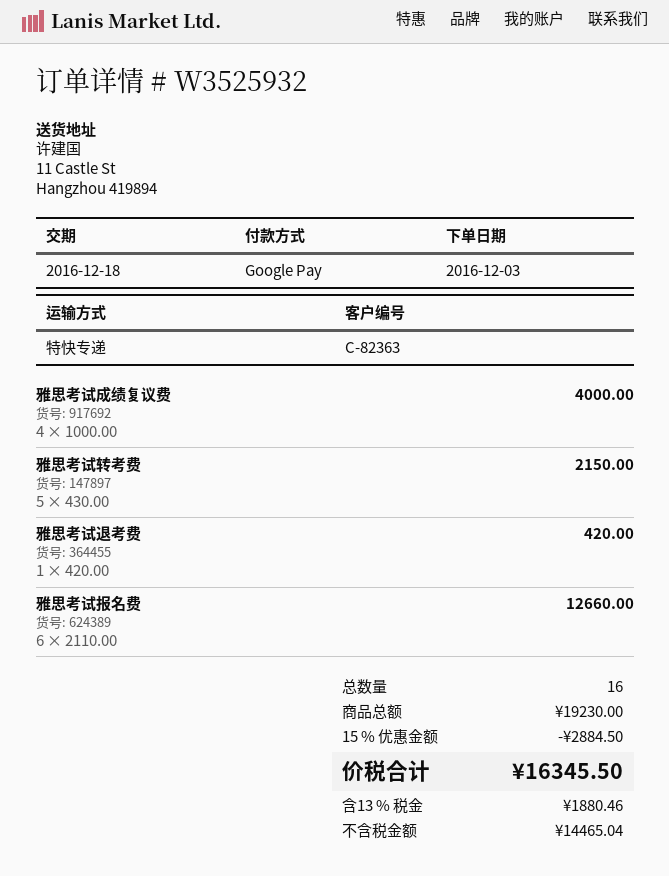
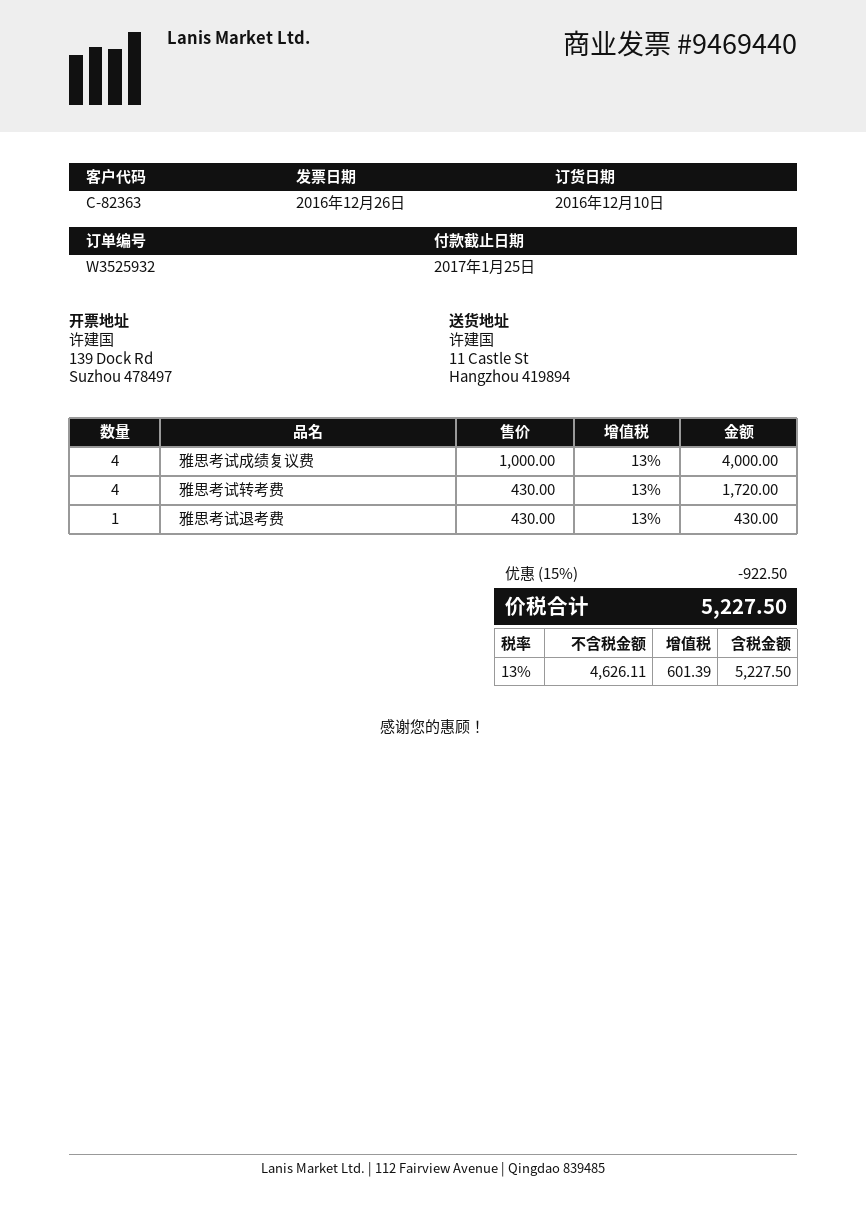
order date: 2016-12-03 -> 2016-12-10
雅思考试转考费: 5 x 430.00 = 2150.00 -> 4 x 430.00 = 1720.00
雅思考试退考费: 1 x 420.00 = 420.00 -> 1 x 430.00 = 430.00
雅思考试报名费: 6 x 2110.00 = 12660.00 -> none
discount: 15% = 2884.50 -> 15% = 922.50
net: 14465.04 -> 4626.11
tax: 13% = 1880.46 -> 13% = 601.39
total: 16345.50 -> 5227.50

